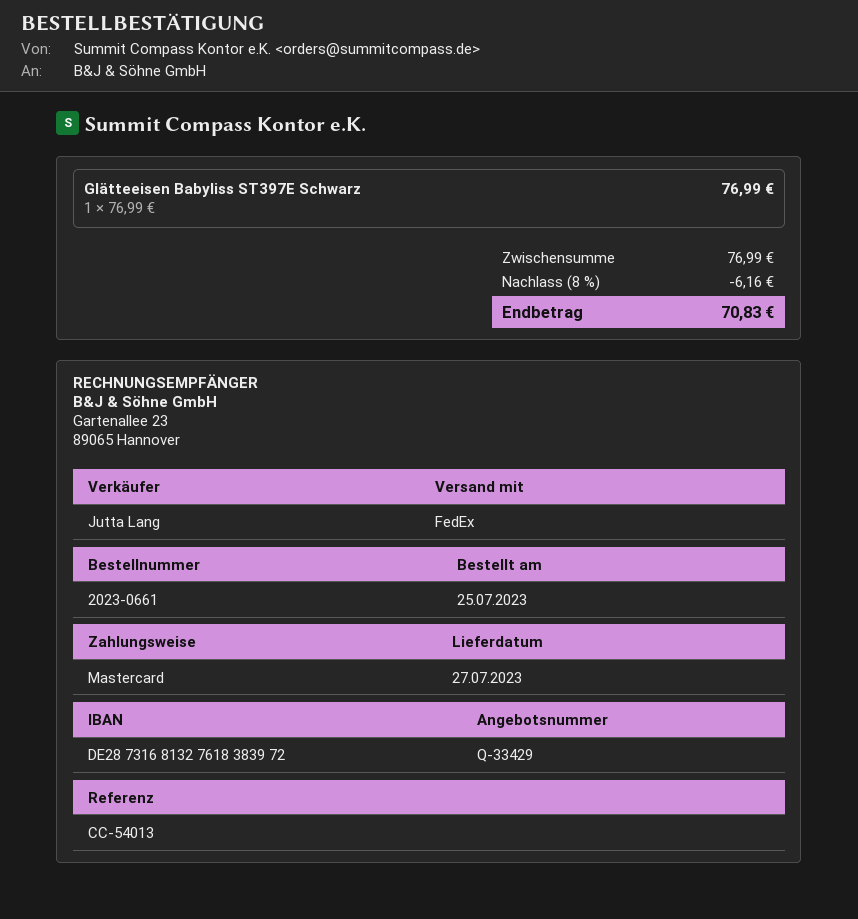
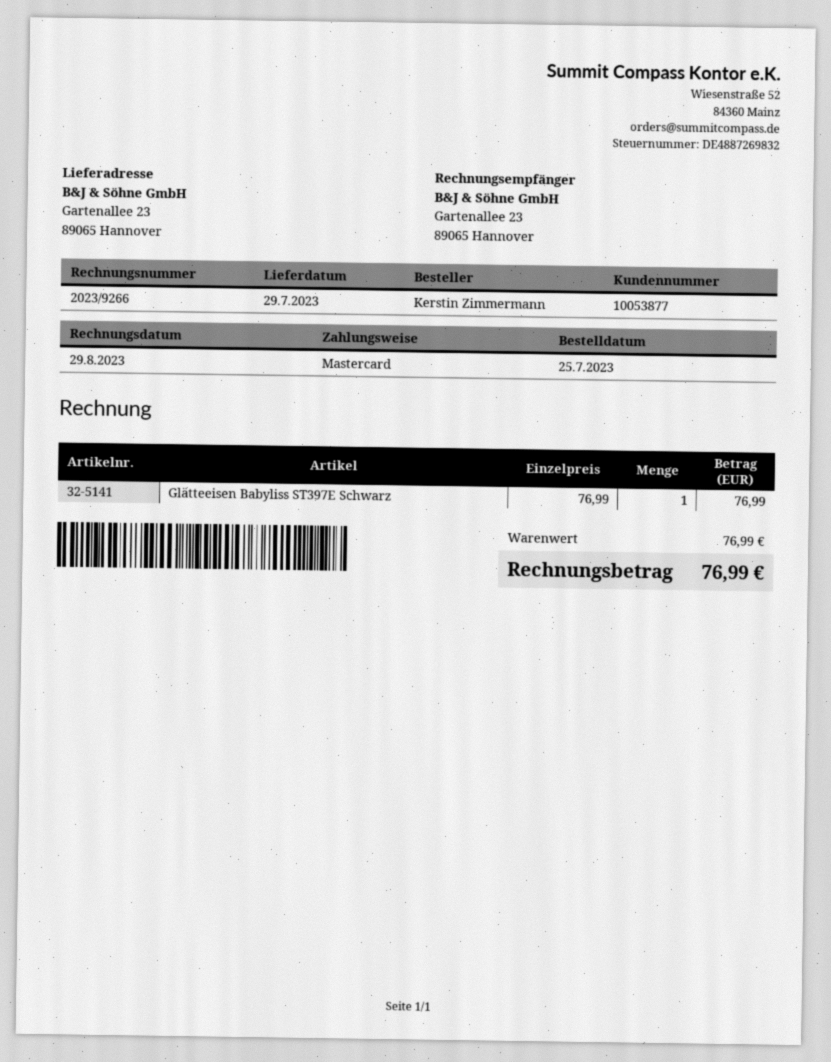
delivery date: 2023-07-27 -> 2023-07-29
discount: 8% = 6.16 -> none
total: 70.83 -> 76.99

